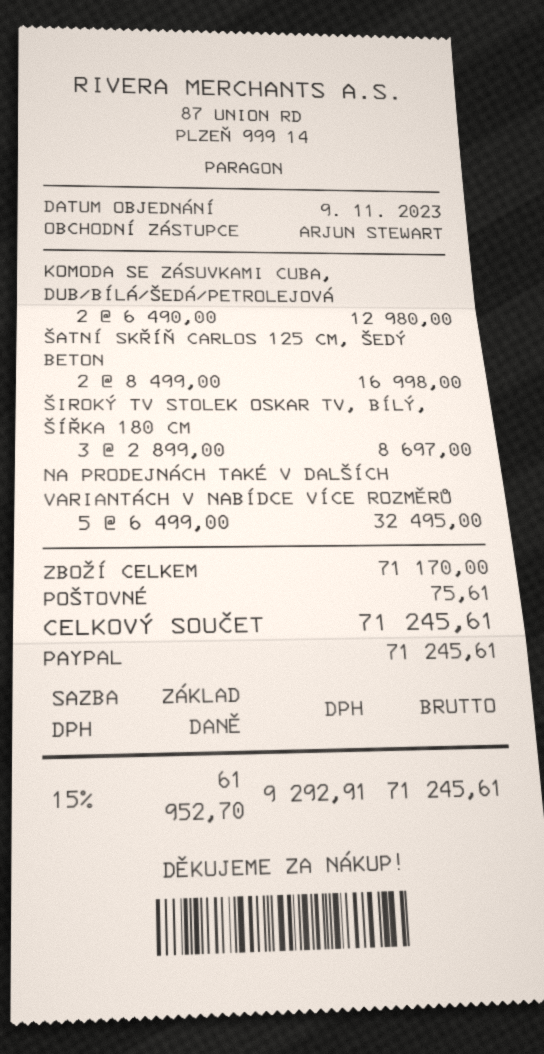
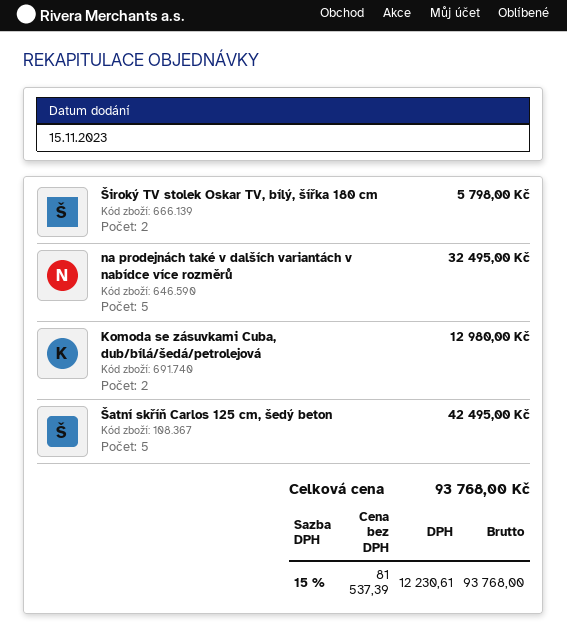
ŠATNÍ SKŘÍŇ CARLOS 125 CM, ŠEDÝ BETON: 2 for 16998.00 -> 5 for 42495.00
ŠIROKÝ TV STOLEK OSKAR TV, BÍLÝ, ŠÍŘKA 180 CM: 3 for 8697.00 -> 2 for 5798.00
shipping: 75.61 -> none
net: 61952.70 -> 81537.39
tax: 15% = 9292.91 -> 15% = 12230.61
total: 71245.61 -> 93768.00

